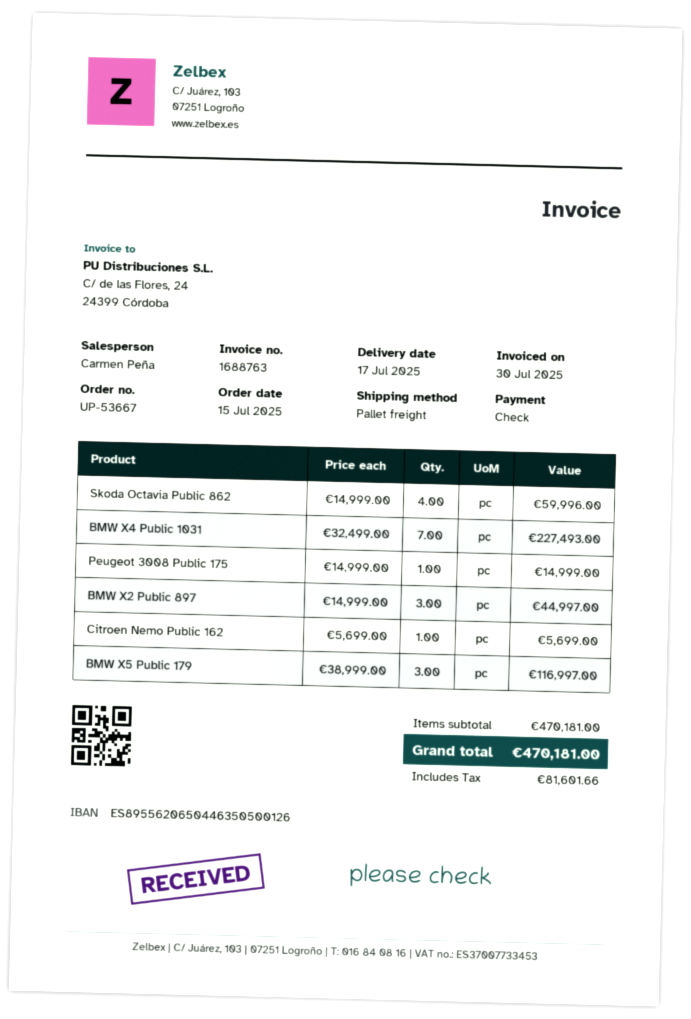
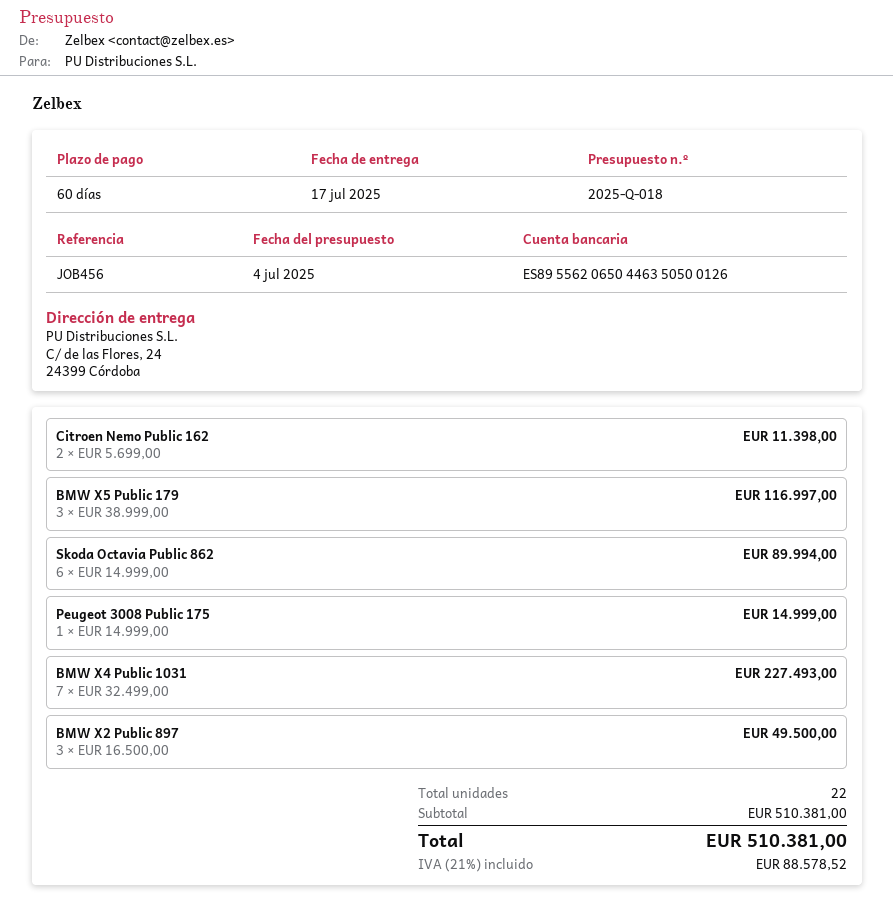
Skoda Octavia Public 862: 4 x 14999.00 = 59996.00 -> 6 x 14999.00 = 89994.00
BMW X2 Public 897: 3 x 14999.00 = 44997.00 -> 3 x 16500.00 = 49500.00
Citroen Nemo Public 162: 1 x 5699.00 = 5699.00 -> 2 x 5699.00 = 11398.00
subtotal: 470181.00 -> 510381.00
tax: 81601.66 -> 88578.52
total: 470181.00 -> 510381.00

